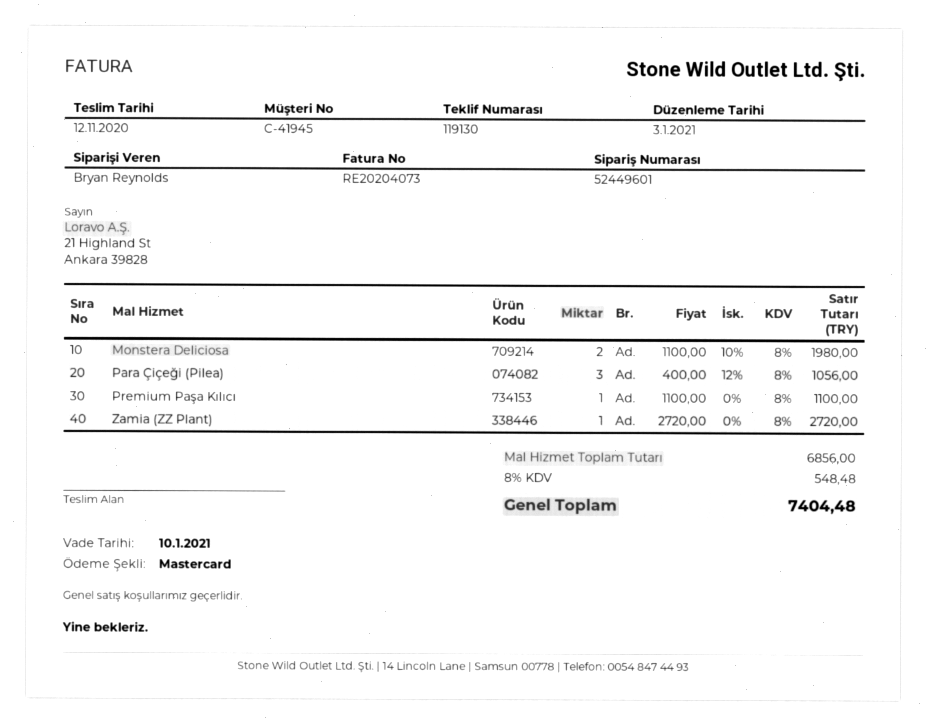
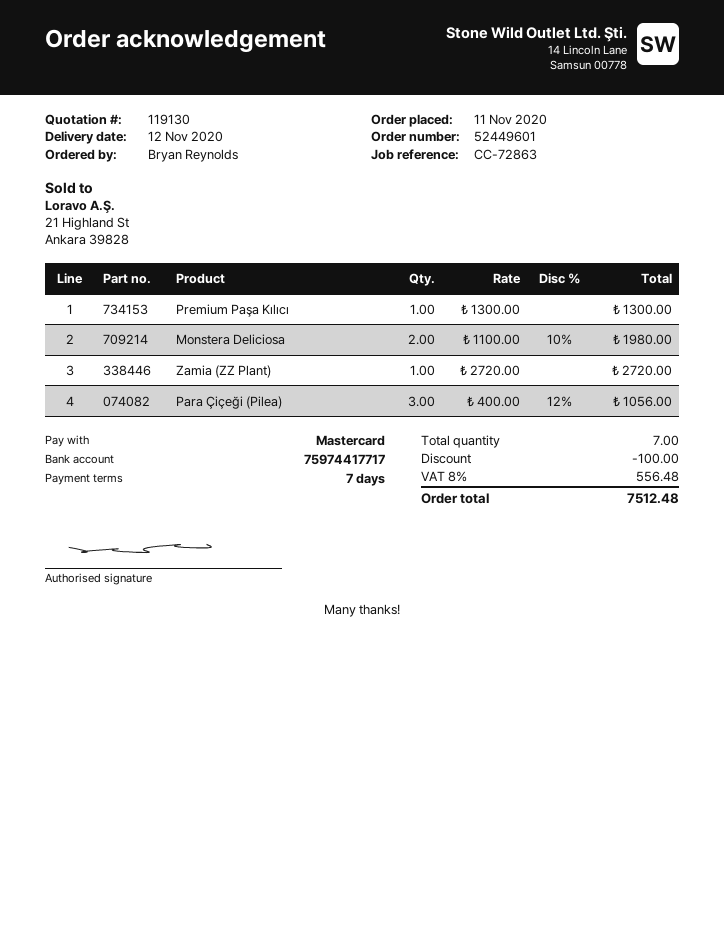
Premium Paşa Kılıcı: 1 x 1100.00 = 1100.00 -> 1 x 1300.00 = 1300.00
discount: none -> 100.00
tax: 8% = 548.48 -> 8% = 556.48
total: 7404.48 -> 7512.48

